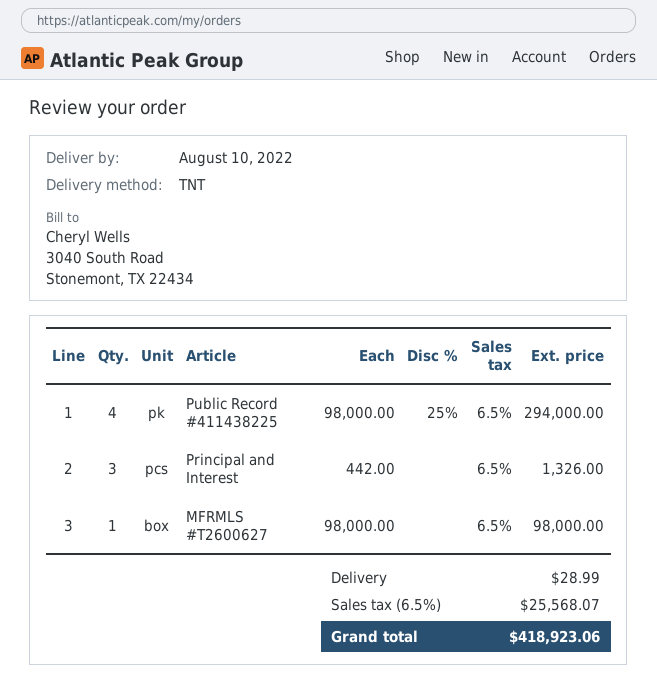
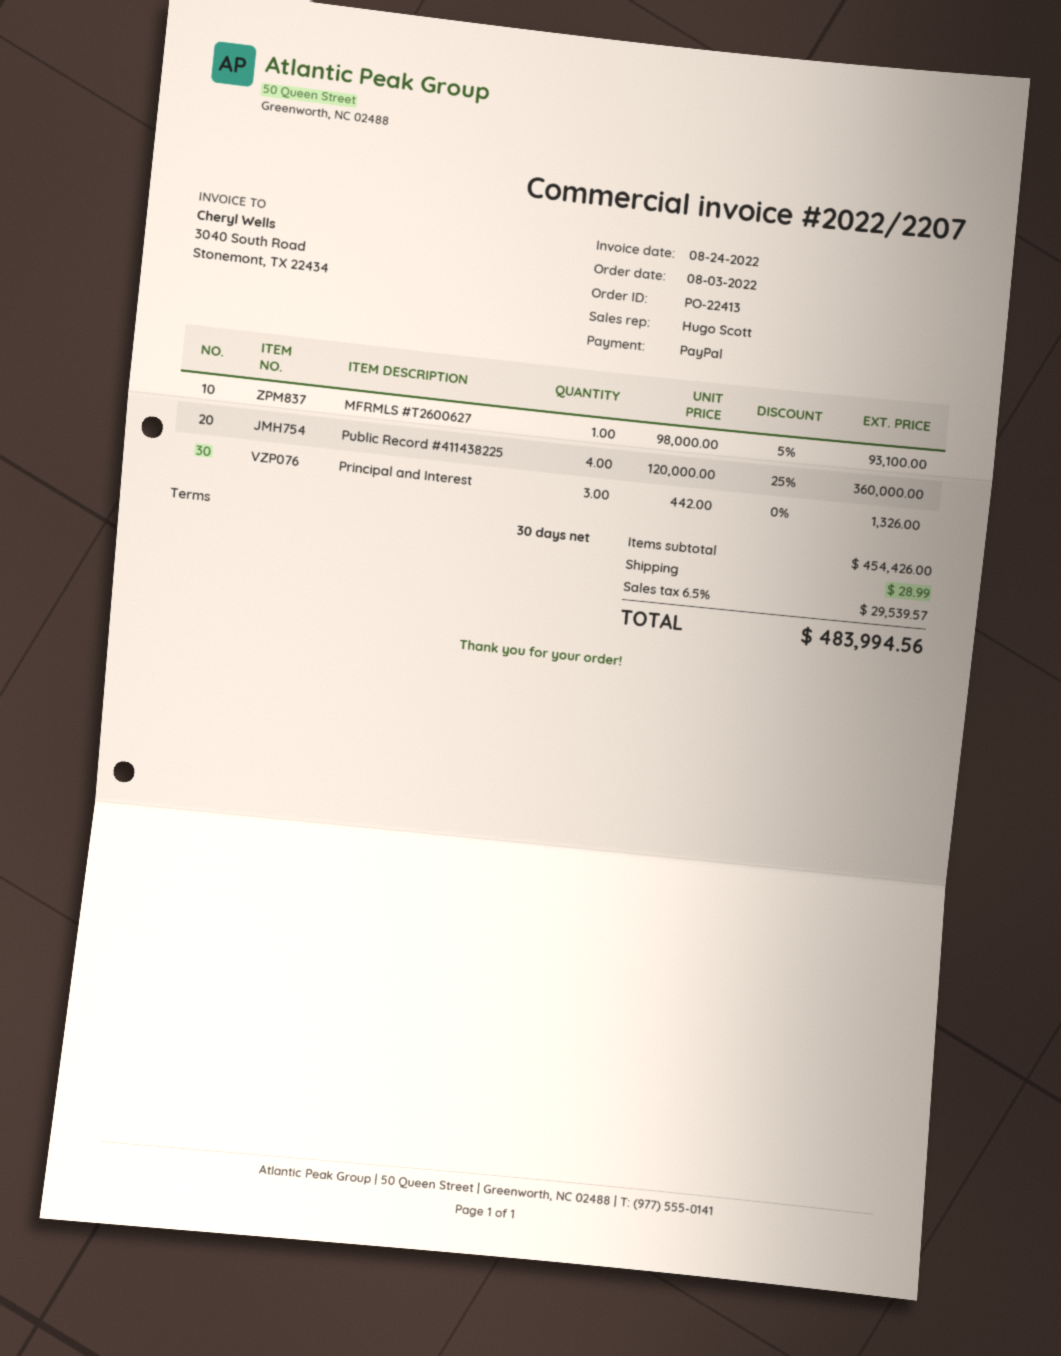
Public Record #411438225: 4 x 98000.00 - 25% = 294000.00 -> 4 x 120000.00 - 25% = 360000.00
MFRMLS #T2600627: 1 x 98000.00 = 98000.00 -> 1 x 98000.00 - 5% = 93100.00
tax: 6.5% = 25568.07 -> 6.5% = 29539.57
total: 418923.06 -> 483994.56

